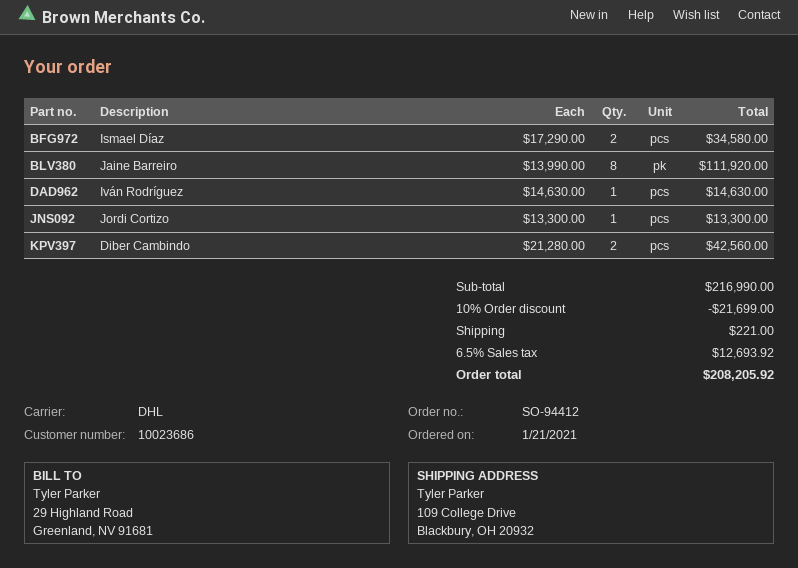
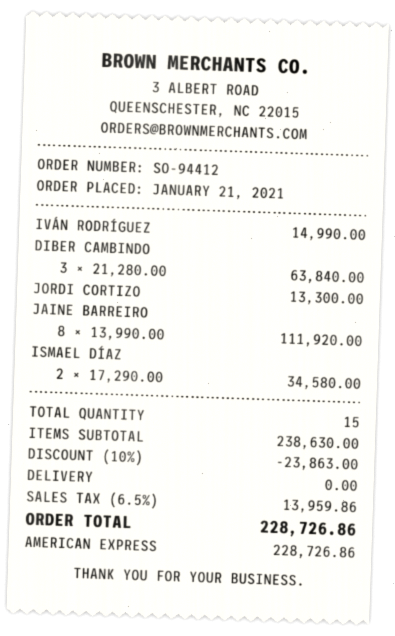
Iván Rodríguez: 1 x 14630.00 = 14630.00 -> 1 x 14990.00 = 14990.00
Diber Cambindo: 2 x 21280.00 = 42560.00 -> 3 x 21280.00 = 63840.00
subtotal: 216990.00 -> 238630.00
discount: 10% = 21699.00 -> 10% = 23863.00
shipping: 221.00 -> 0.00
tax: 6.5% = 12693.92 -> 6.5% = 13959.86
total: 208205.92 -> 228726.86

